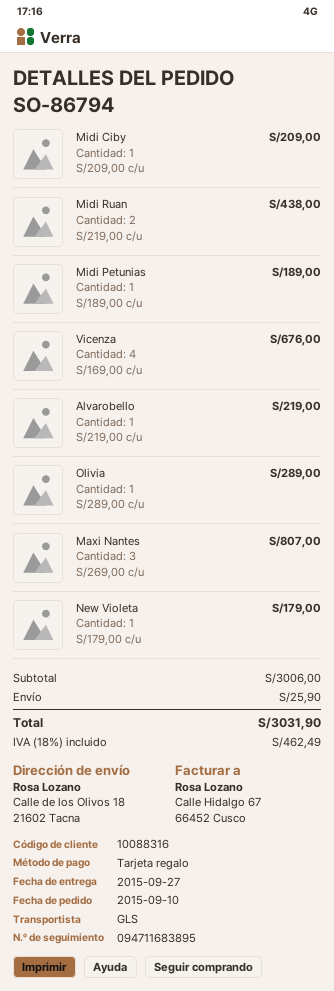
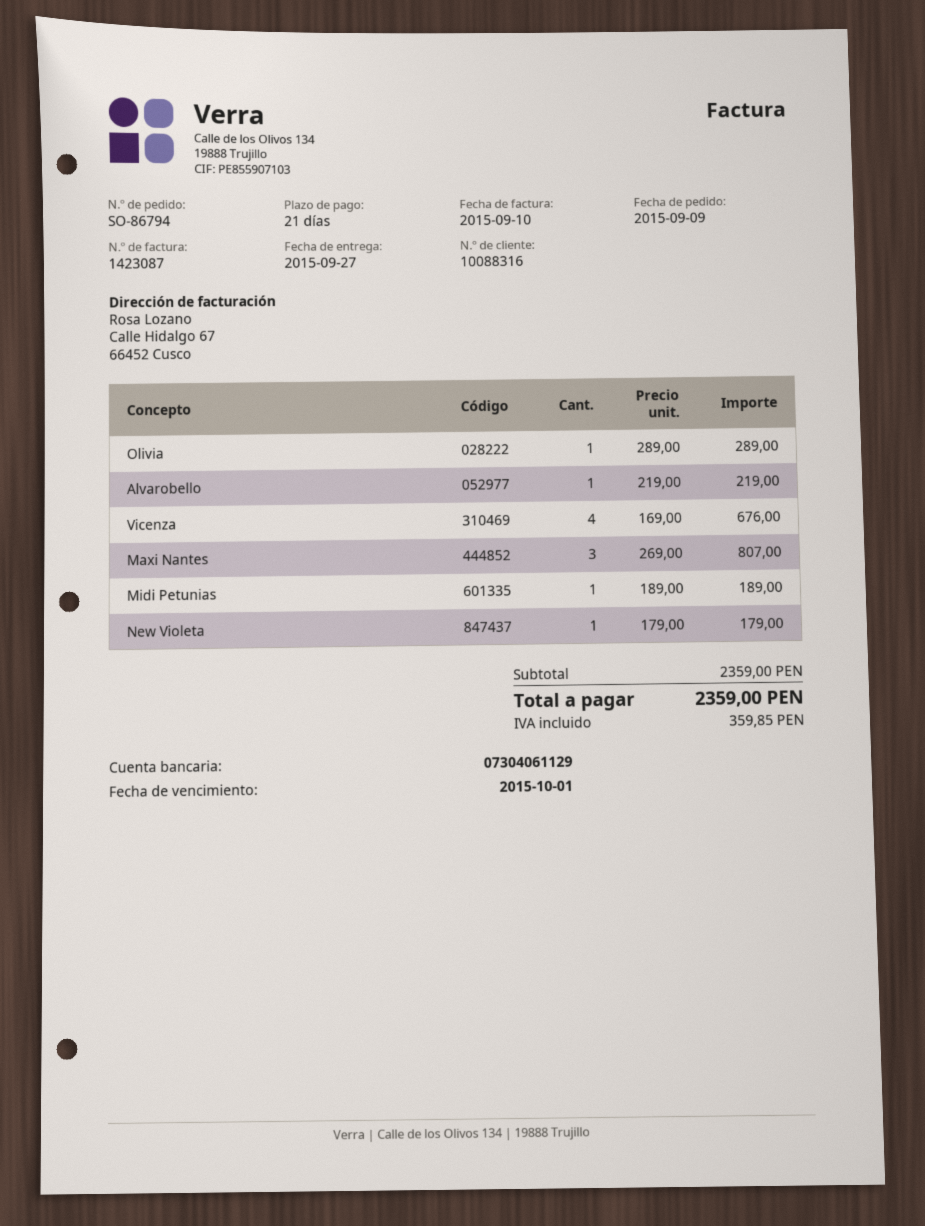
order date: 2015-09-10 -> 2015-09-09
Midi Ciby: 1 x 209.00 = 209.00 -> none
Midi Ruan: 2 x 219.00 = 438.00 -> none
subtotal: 3006.00 -> 2359.00
shipping: 25.90 -> none
tax: 462.49 -> 359.85
total: 3031.90 -> 2359.00

